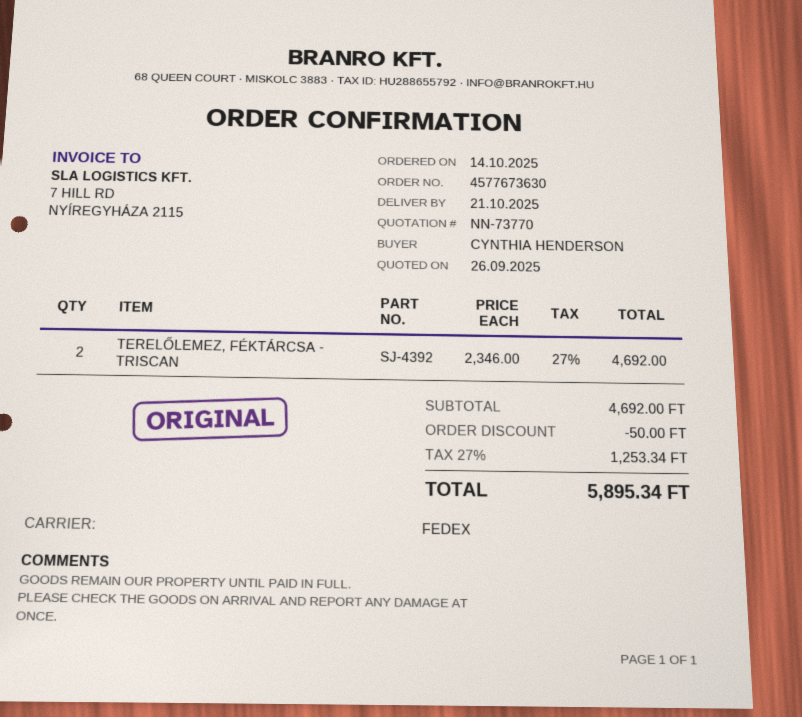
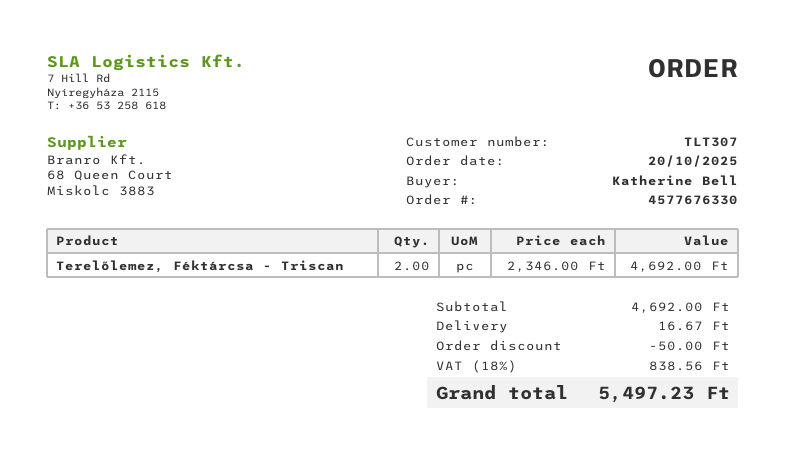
order number: 4577673630 -> 4577676330
order date: 2025-10-14 -> 2025-10-20
ordered by: CYNTHIA HENDERSON -> Katherine Bell
shipping: none -> 16.67
tax: 27% = 1253.34 -> 18% = 838.56
total: 5895.34 -> 5497.23

